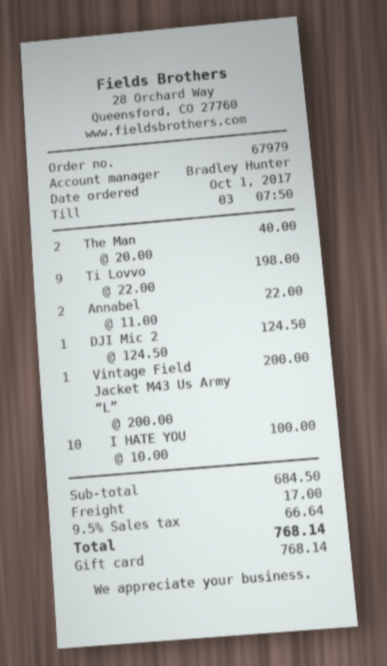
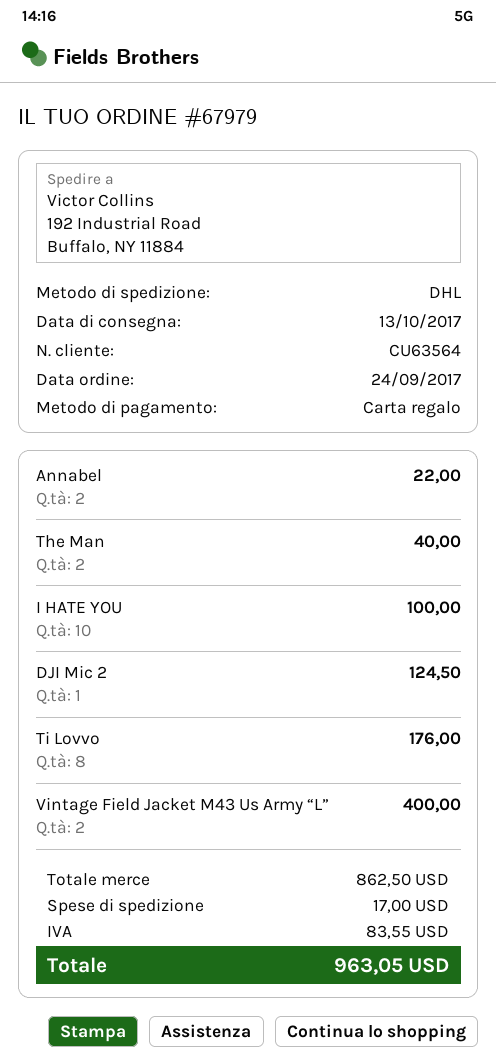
order date: 2017-10-01 -> 2017-09-24
Ti Lovvo: 9 for 198.00 -> 8 for 176.00
Vintage Field Jacket M43 Us Army “L”: 1 for 200.00 -> 2 for 400.00
subtotal: 684.50 -> 862.50
tax: 66.64 -> 83.55
total: 768.14 -> 963.05

